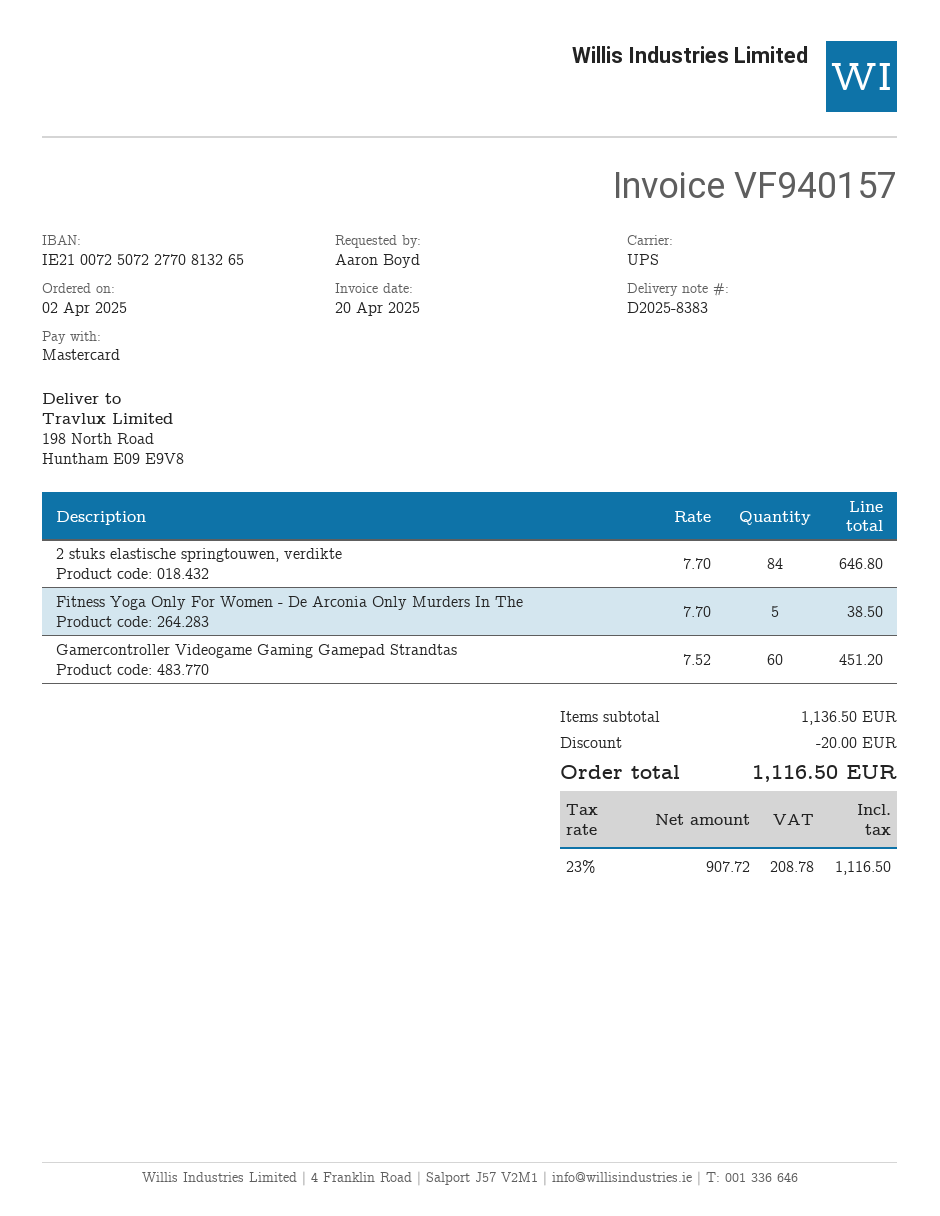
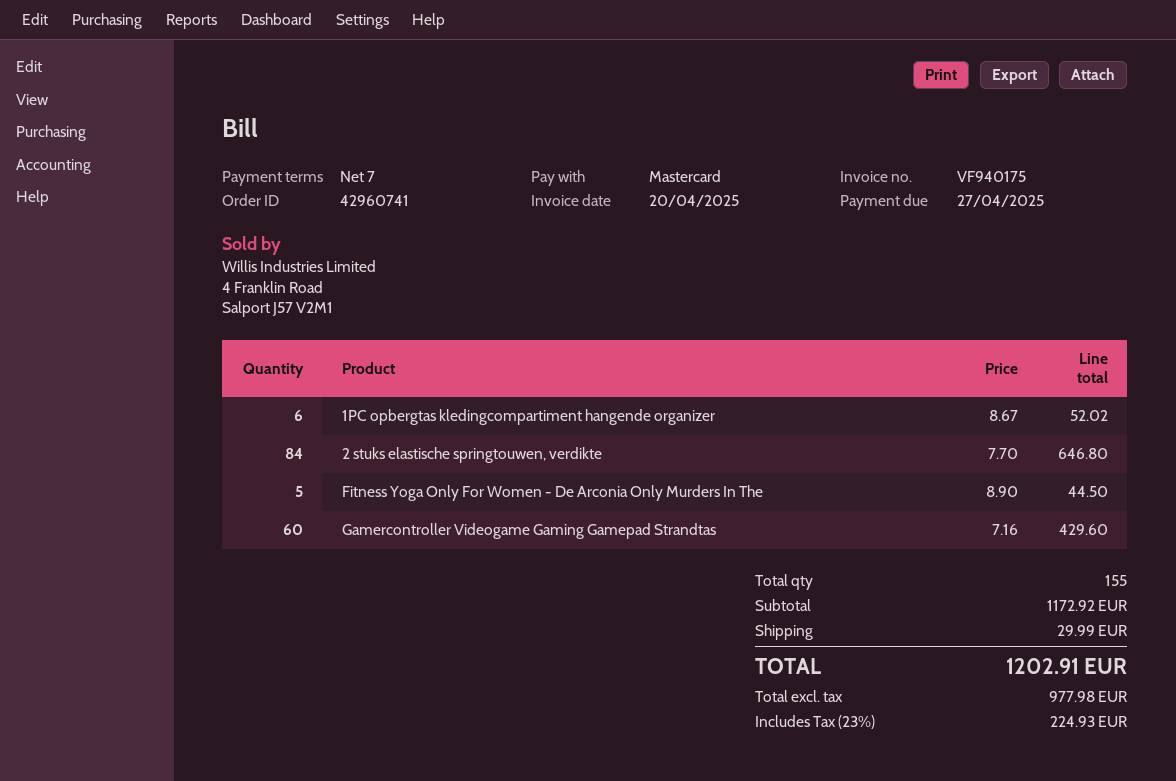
invoice number: VF940157 -> VF940175
Fitness Yoga Only For Women - De Arconia Only Murders In The: 5 x 7.70 = 38.50 -> 5 x 8.90 = 44.50
Gamercontroller Videogame Gaming Gamepad Strandtas: 60 x 7.52 = 451.20 -> 60 x 7.16 = 429.60
1PC opbergtas kledingcompartiment hangende organizer: none -> 6 x 8.67 = 52.02
subtotal: 1136.50 -> 1172.92
discount: 20.00 -> none
shipping: none -> 29.99
net: 907.72 -> 977.98
tax: 23% = 208.78 -> 23% = 224.93
total: 1116.50 -> 1202.91

